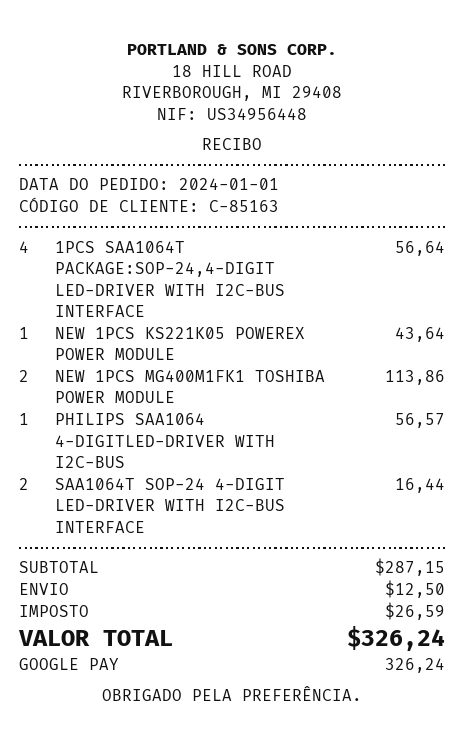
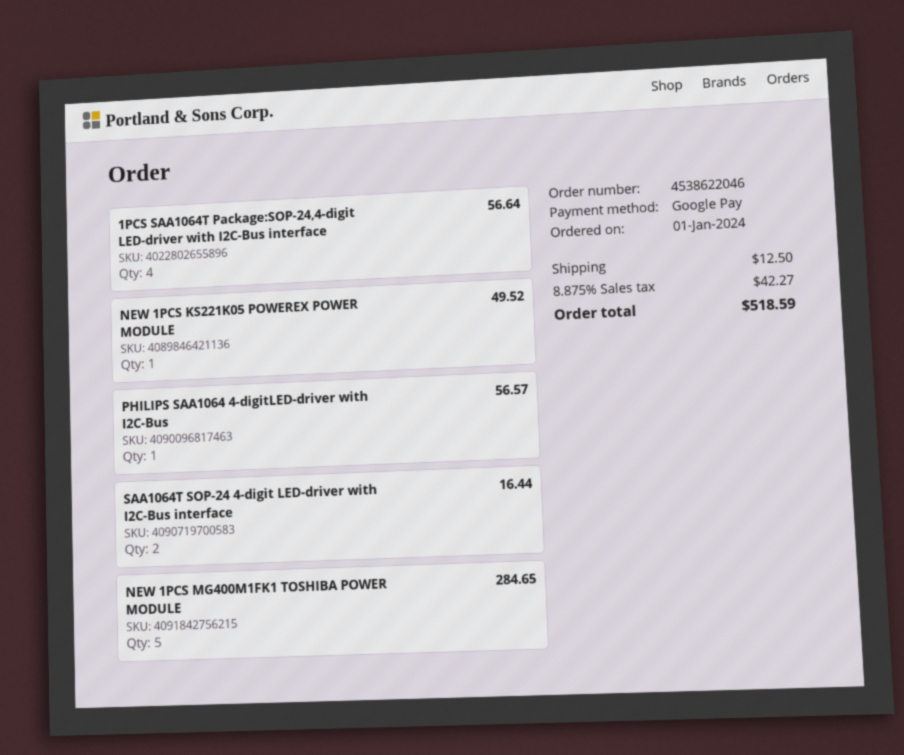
NEW 1PCS KS221K05 POWEREX POWER MODULE: 1 for 43.64 -> 1 for 49.52
NEW 1PCS MG400M1FK1 TOSHIBA POWER MODULE: 2 for 113.86 -> 5 for 284.65
tax: 26.59 -> 42.27
total: 326.24 -> 518.59

